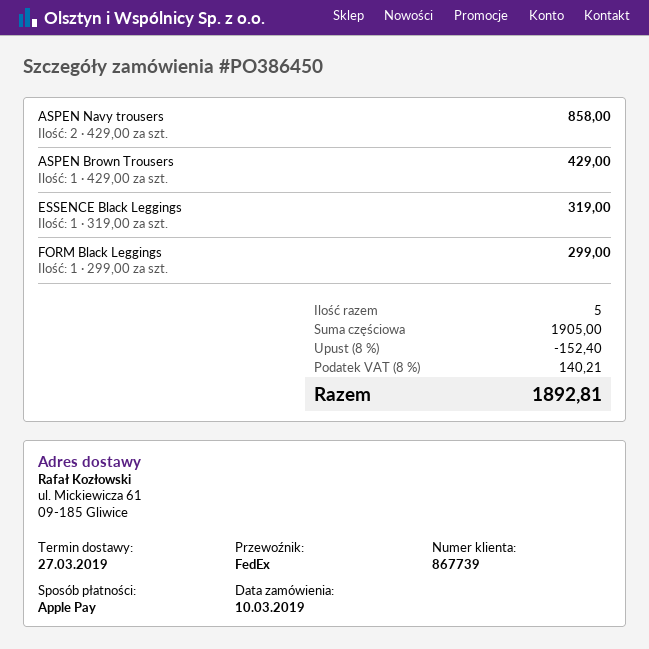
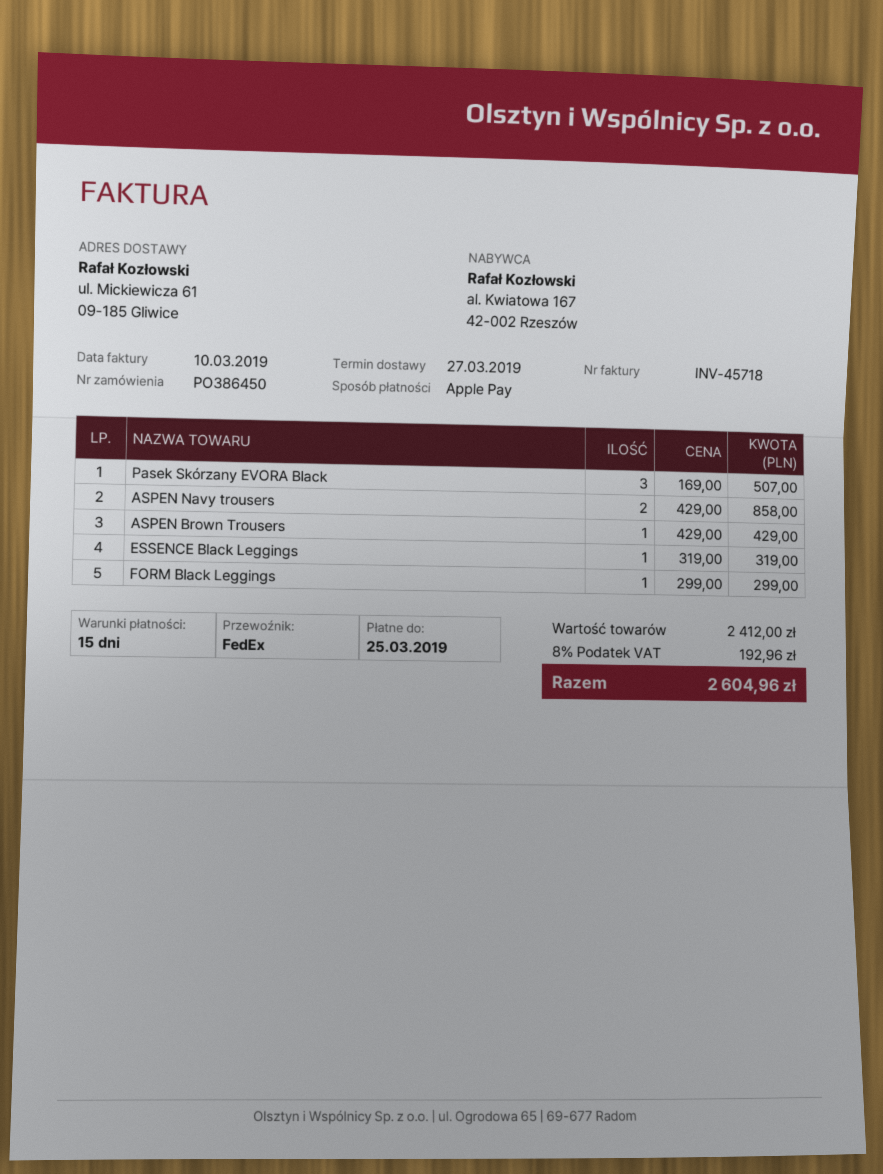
Pasek Skórzany EVORA Black: none -> 3 x 169.00 = 507.00
subtotal: 1905.00 -> 2412.00
discount: 8% = 152.40 -> none
tax: 8% = 140.21 -> 8% = 192.96
total: 1892.81 -> 2604.96

